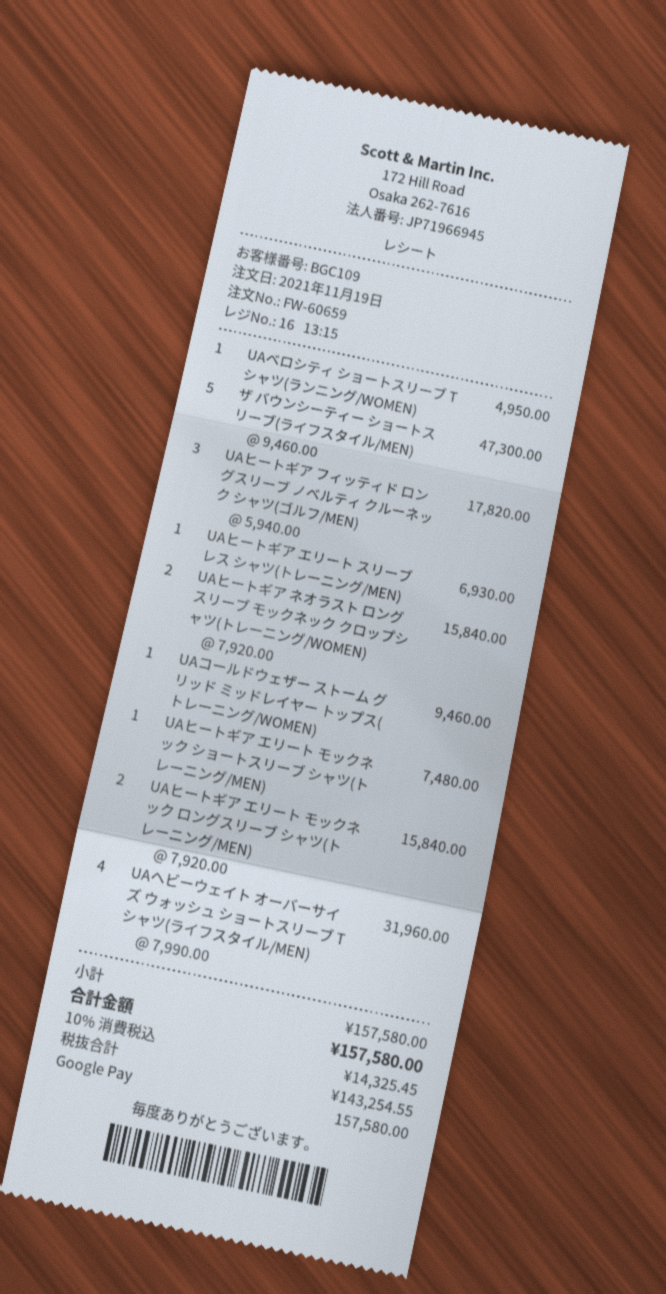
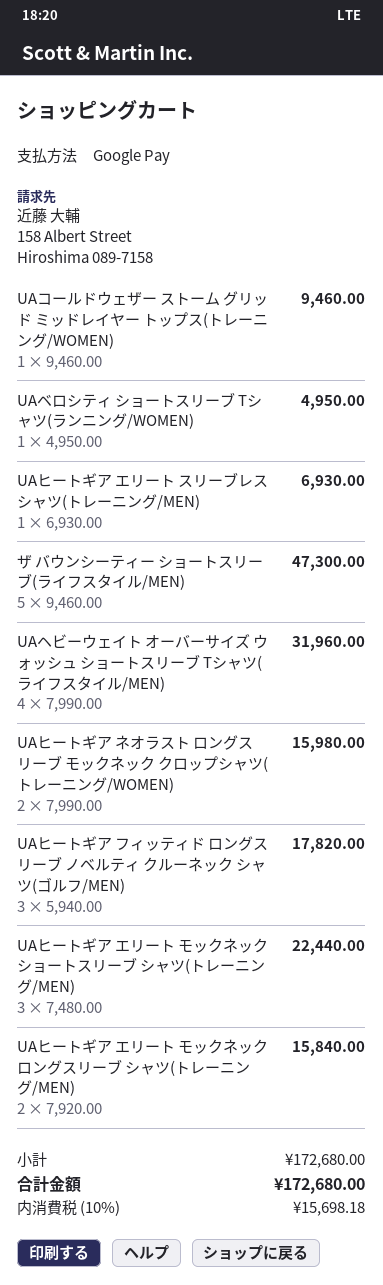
UAヒートギア ネオラスト ロングスリーブ モックネック クロップシャツ(トレーニング/WOMEN): 2 x 7920.00 = 15840.00 -> 2 x 7990.00 = 15980.00
UAヒートギア エリート モックネック ショートスリーブ シャツ(トレーニング/MEN): 1 x 7480.00 = 7480.00 -> 3 x 7480.00 = 22440.00
subtotal: 157580.00 -> 172680.00
tax: 10% = 14325.45 -> 10% = 15698.18
total: 157580.00 -> 172680.00

